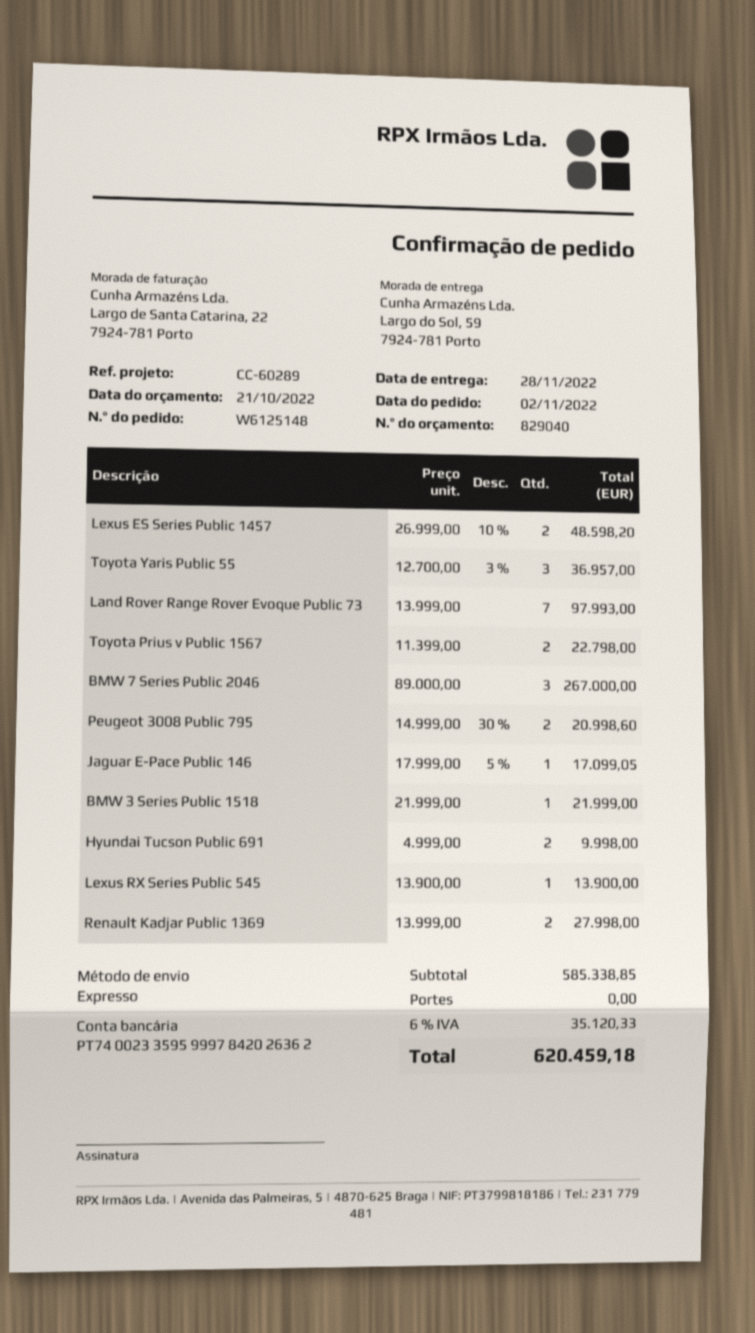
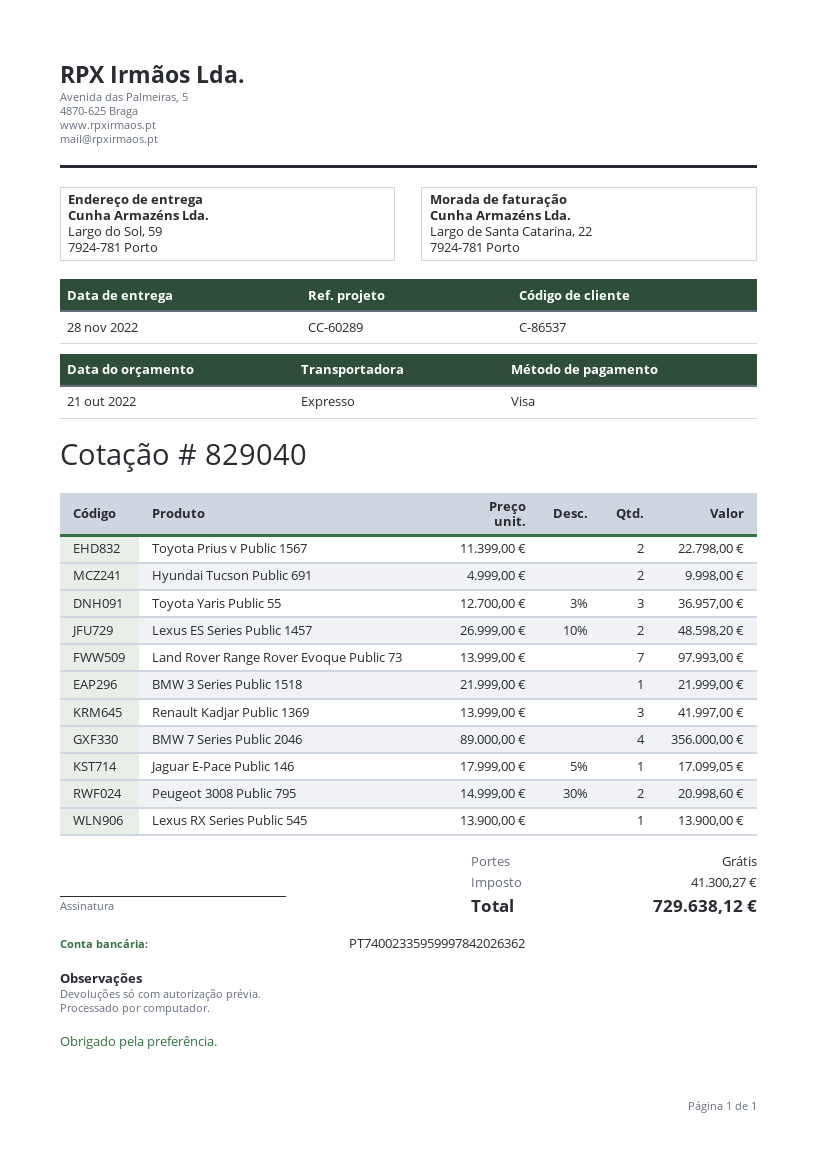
BMW 7 Series Public 2046: 3 x 89000.00 = 267000.00 -> 4 x 89000.00 = 356000.00
Renault Kadjar Public 1369: 2 x 13999.00 = 27998.00 -> 3 x 13999.00 = 41997.00
tax: 35120.33 -> 41300.27
total: 620459.18 -> 729638.12

